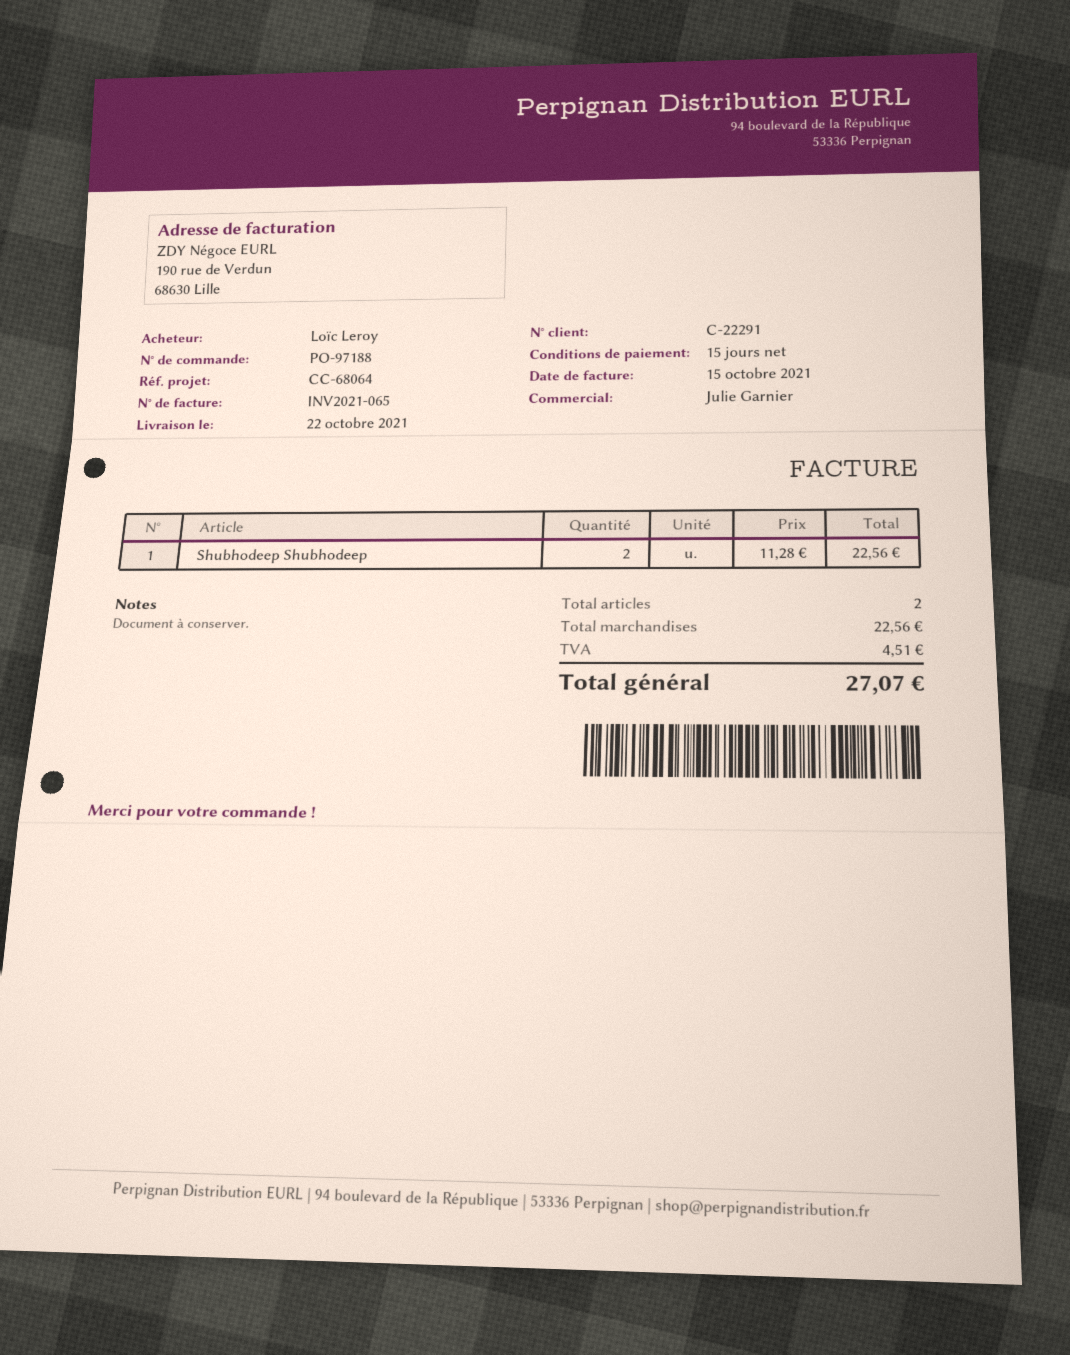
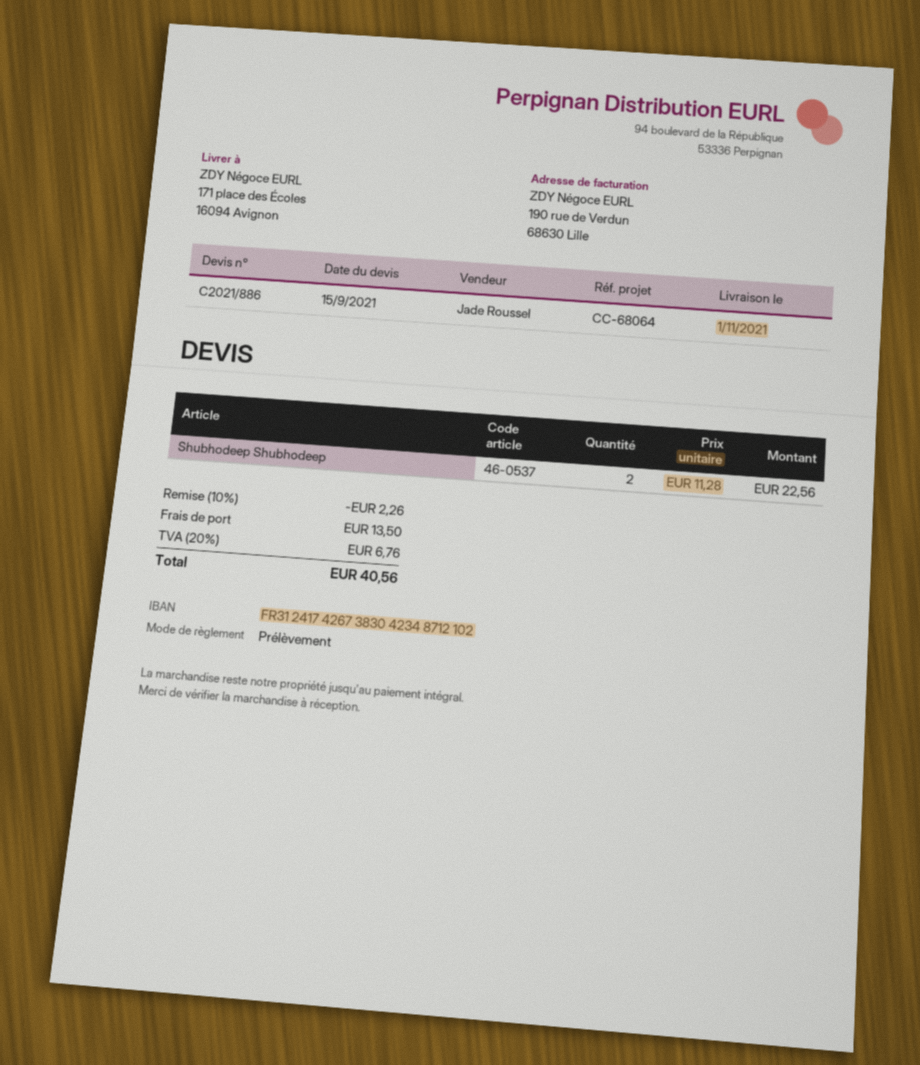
delivery date: 2021-10-22 -> 2021-11-01
sales rep: Julie Garnier -> Jade Roussel
discount: none -> 10% = 2.26
shipping: none -> 13.50
tax: 4.51 -> 6.76
total: 27.07 -> 40.56

